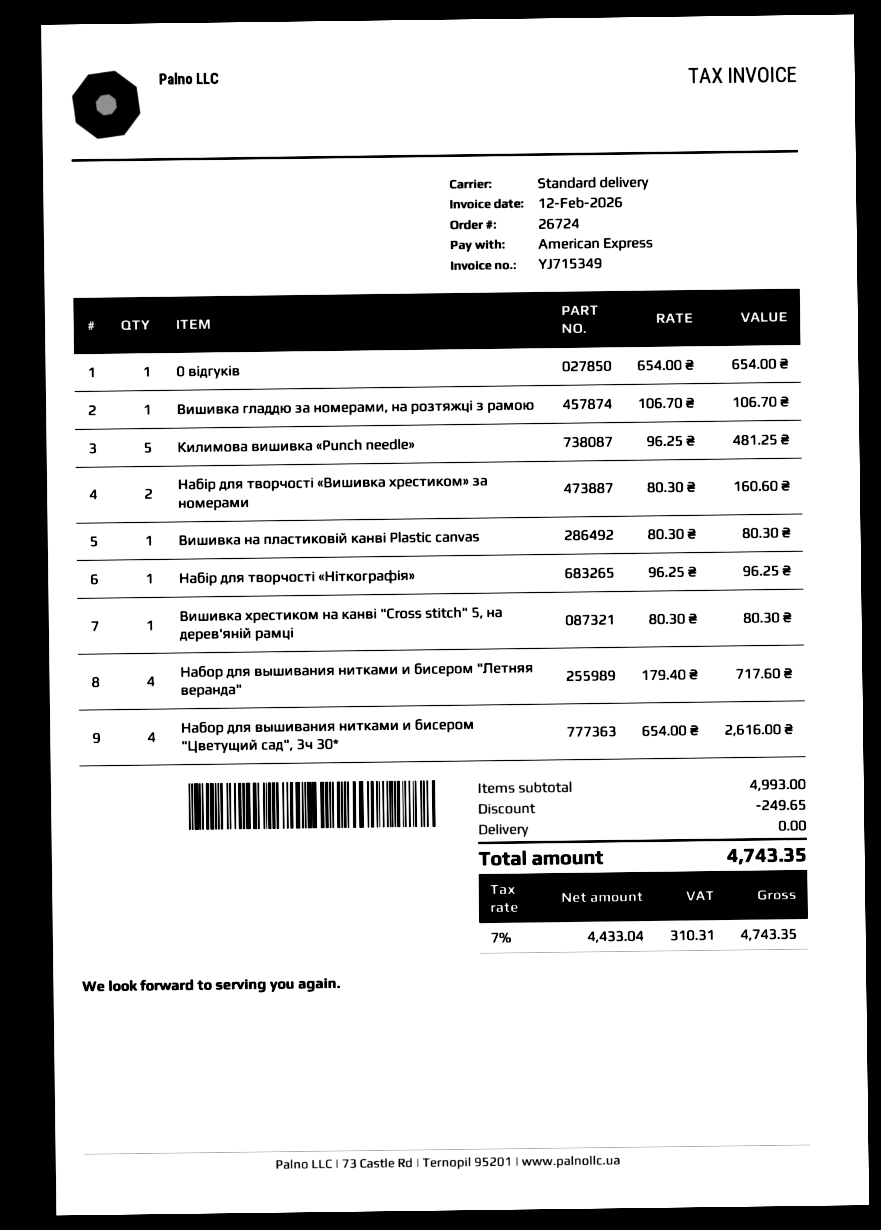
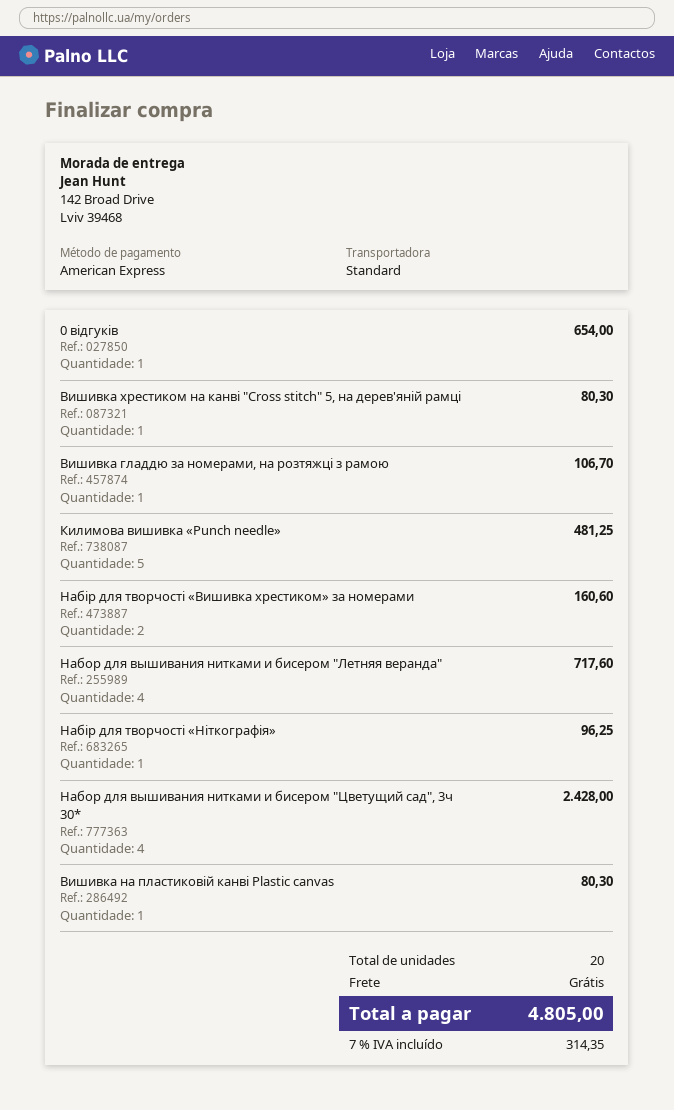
Набор для вышивания нитками и бисером "Цветущий сад", 3ч 30*: 4 for 2616.00 -> 4 for 2428.00
discount: 249.65 -> none
tax: 7% = 310.31 -> 7% = 314.35
total: 4743.35 -> 4805.00

